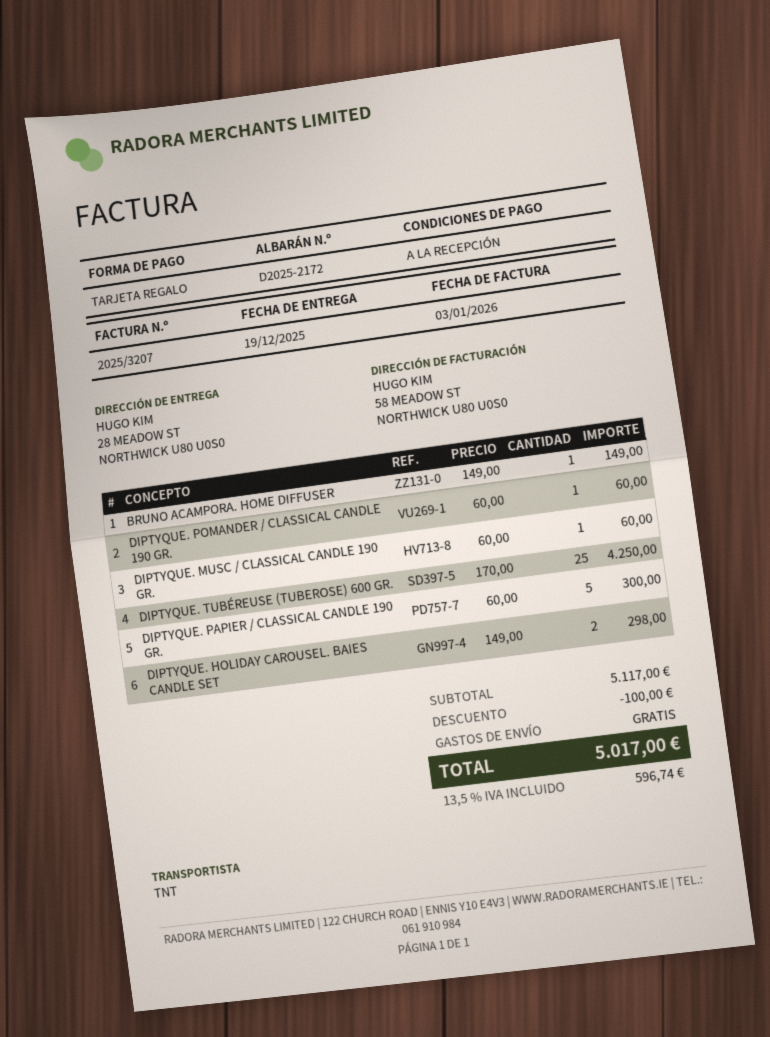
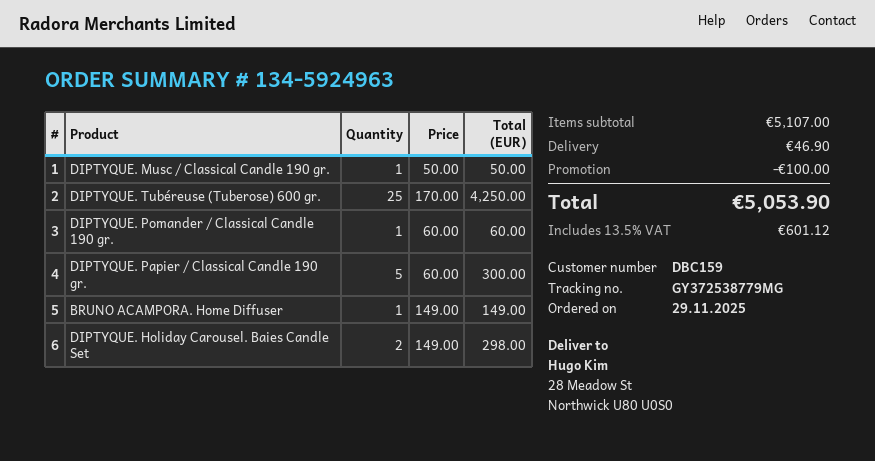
DIPTYQUE. MUSC / CLASSICAL CANDLE 190 GR.: 1 x 60.00 = 60.00 -> 1 x 50.00 = 50.00
subtotal: 5117.00 -> 5107.00
shipping: 0.00 -> 46.90
tax: 13.5% = 596.74 -> 13.5% = 601.12
total: 5017.00 -> 5053.90

